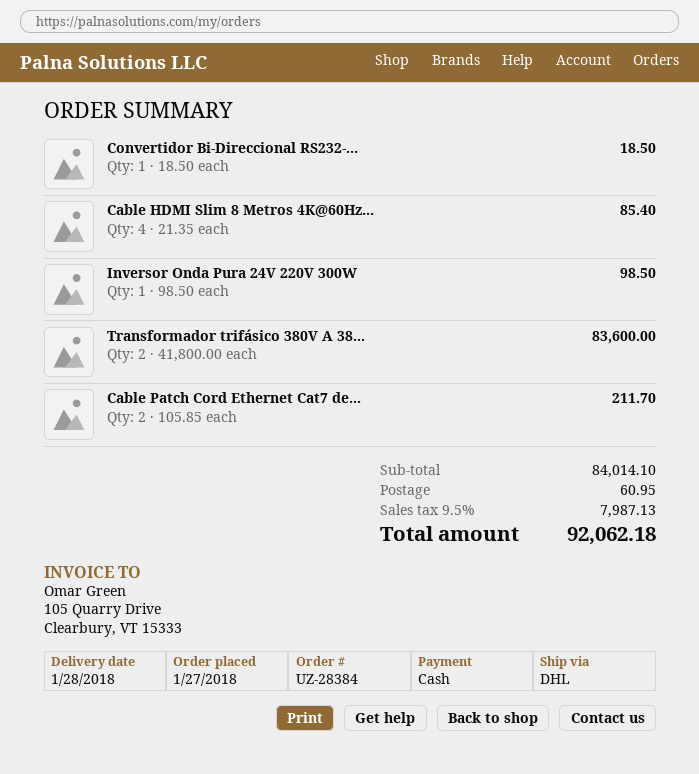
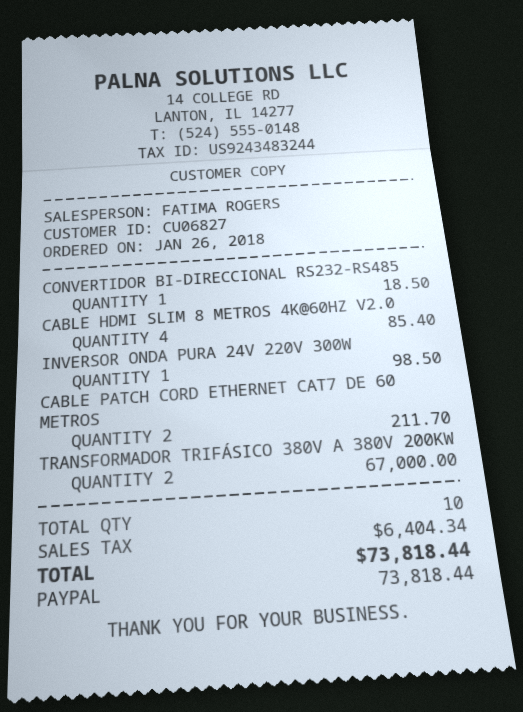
order date: 2018-01-27 -> 2018-01-26
payment method: cash -> PayPal
Transformador trifásico 380V A 38...: 2 for 83600.00 -> 2 for 67000.00
shipping: 60.95 -> none
tax: 7987.13 -> 6404.34
total: 92062.18 -> 73818.44

